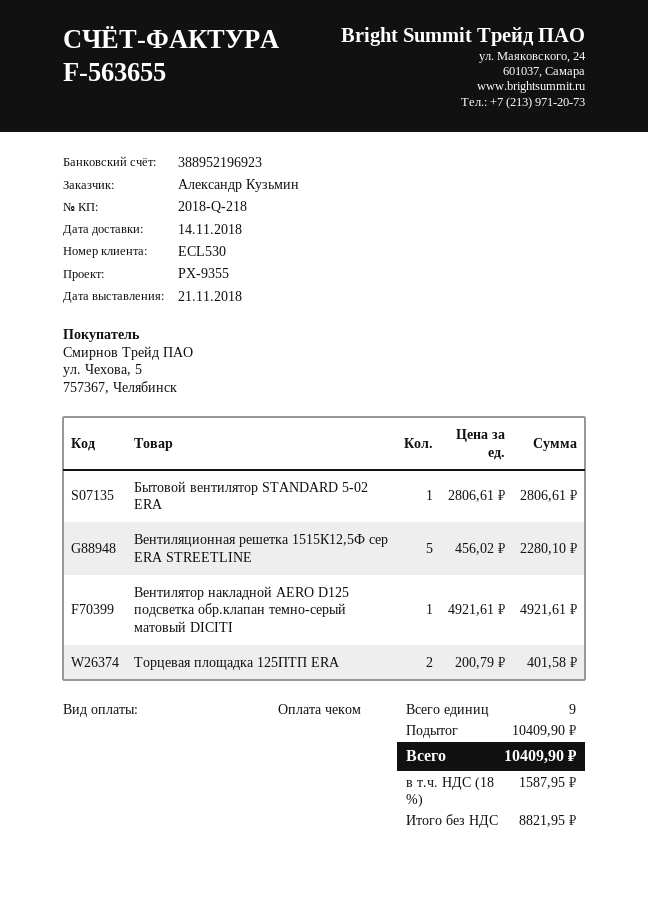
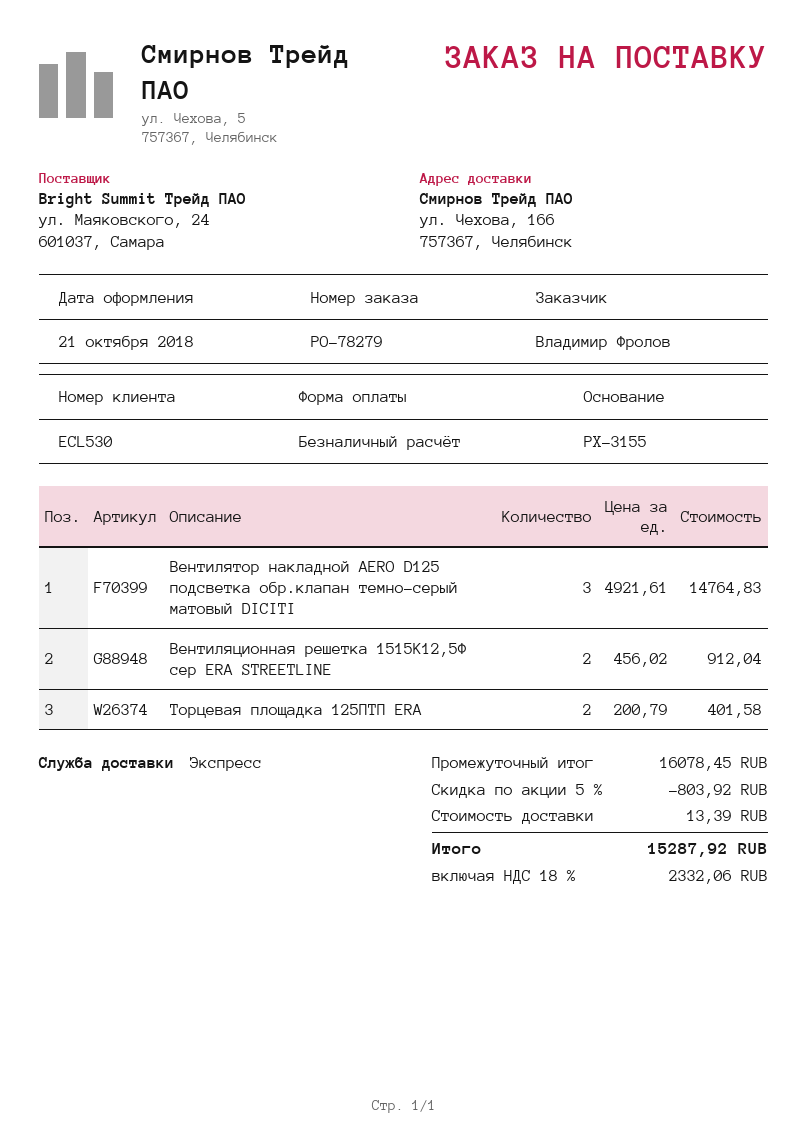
reference: PX-9355 -> PX-3155
ordered by: Александр Кузьмин -> Владимир Фролов
payment method: cheque -> bank transfer
Бытовой вентилятор STANDARD 5-02 ERA: 1 x 2806.61 = 2806.61 -> none
Вентиляционная решетка 1515К12,5Ф сер ERA STREETLINE: 5 x 456.02 = 2280.10 -> 2 x 456.02 = 912.04
Вентилятор накладной AERO D125 подсветка обр.клапан темно-серый матовый DICITI: 1 x 4921.61 = 4921.61 -> 3 x 4921.61 = 14764.83
subtotal: 10409.90 -> 16078.45
discount: none -> 5% = 803.92
shipping: none -> 13.39
tax: 18% = 1587.95 -> 18% = 2332.06
total: 10409.90 -> 15287.92

